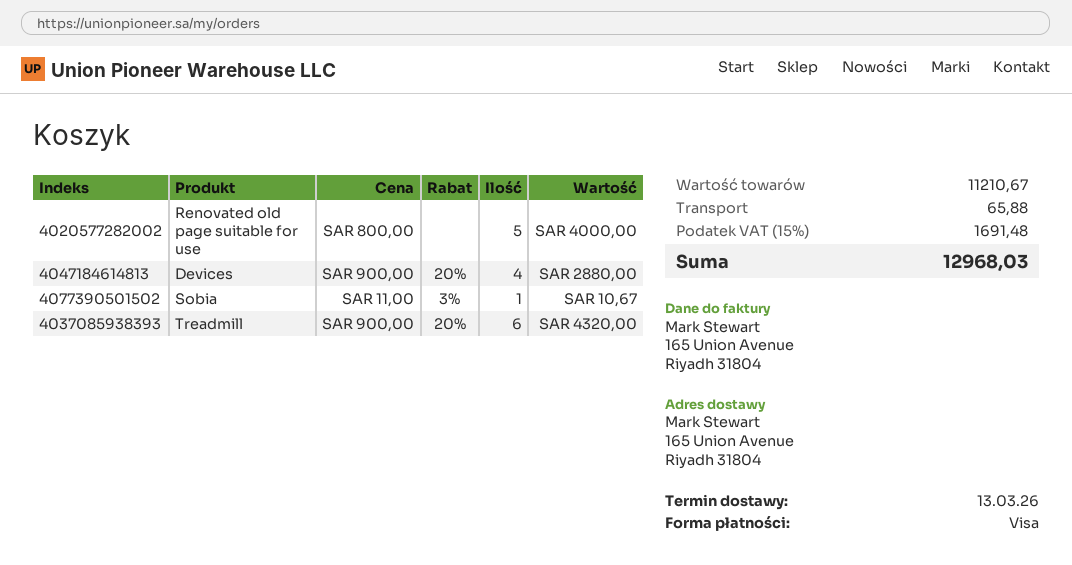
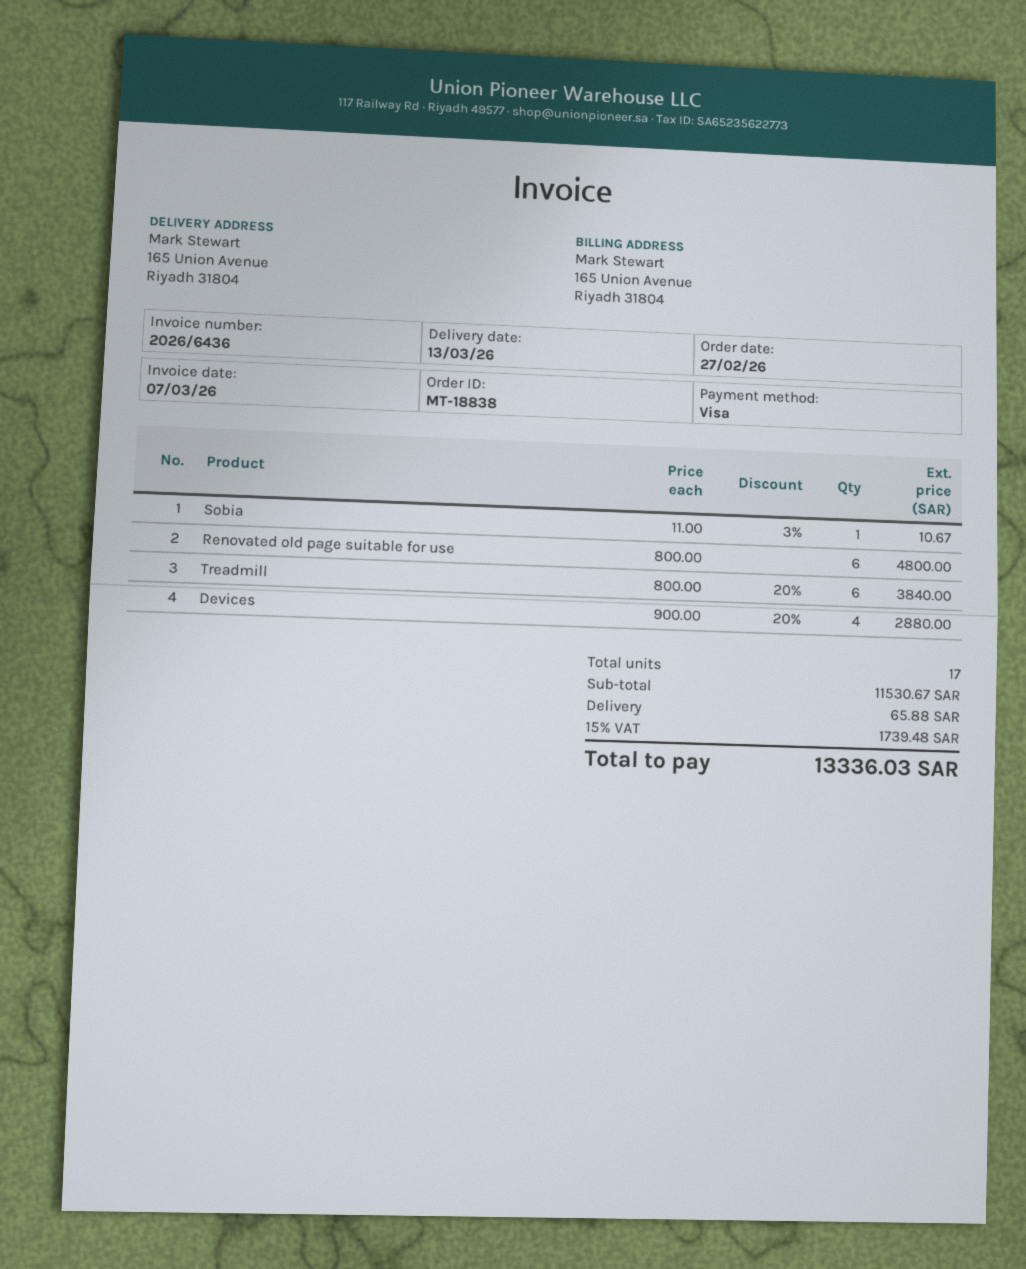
Renovated old page suitable for use: 5 x 800.00 = 4000.00 -> 6 x 800.00 = 4800.00
Treadmill: 6 x 900.00 - 20% = 4320.00 -> 6 x 800.00 - 20% = 3840.00
subtotal: 11210.67 -> 11530.67
tax: 15% = 1691.48 -> 15% = 1739.48
total: 12968.03 -> 13336.03

